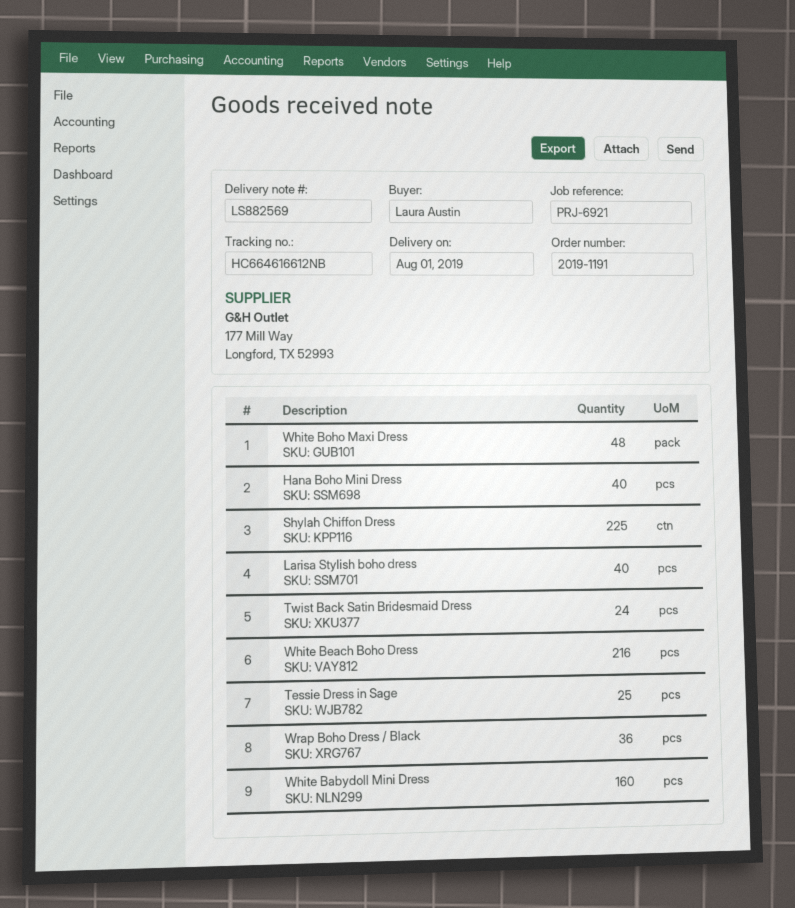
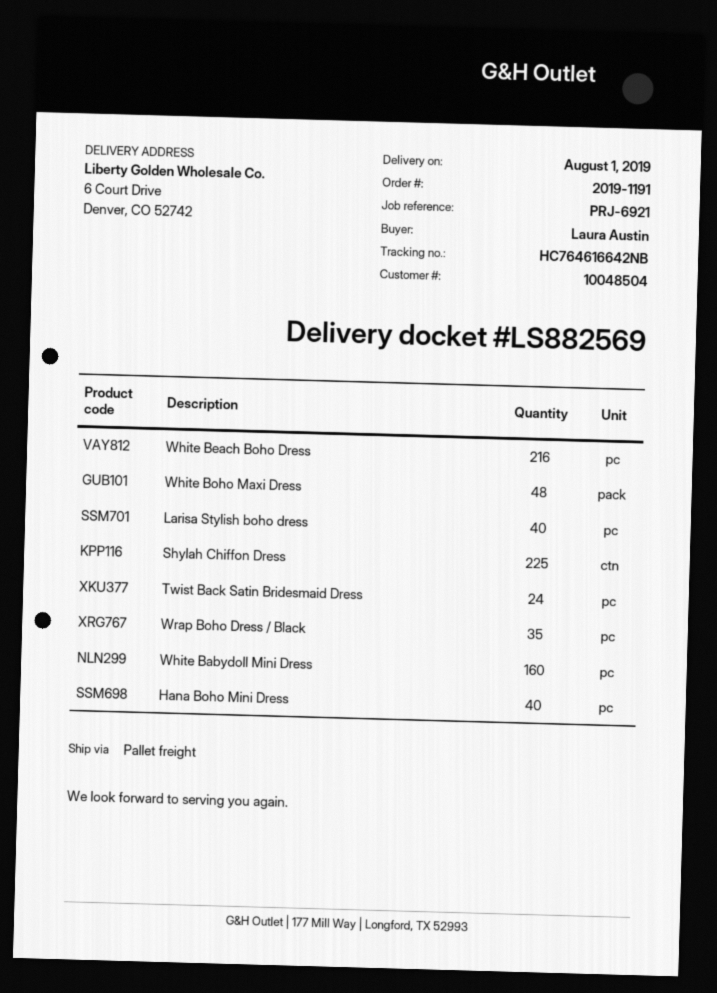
tracking number: HC664616612NB -> HC764616642NB
Tessie Dress in Sage: 25 -> none
Wrap Boho Dress / Black: 36 -> 35

